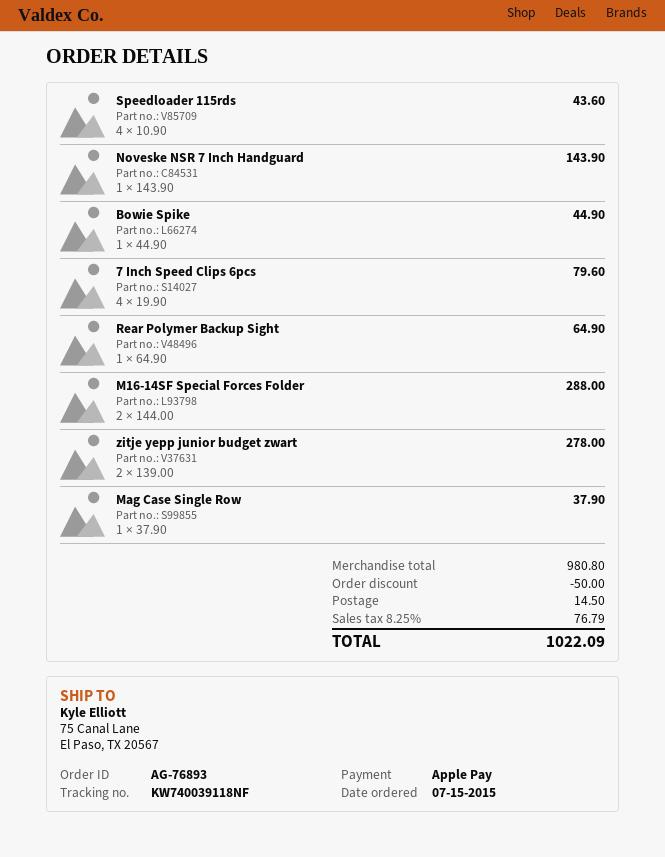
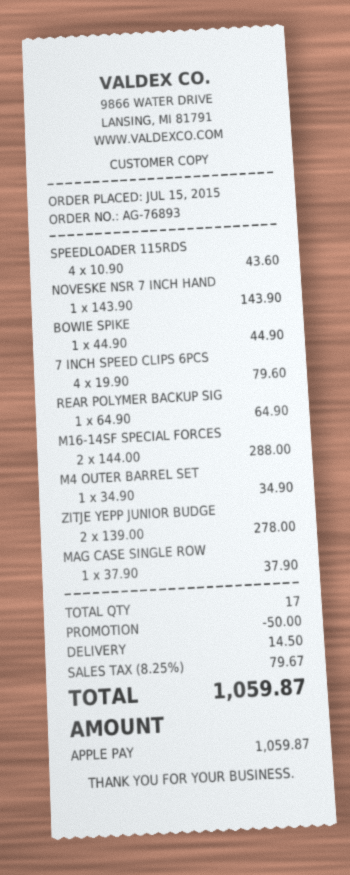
M4 OUTER BARREL SET: none -> 1 x 34.90 = 34.90
tax: 8.25% = 76.79 -> 8.25% = 79.67
total: 1022.09 -> 1059.87

